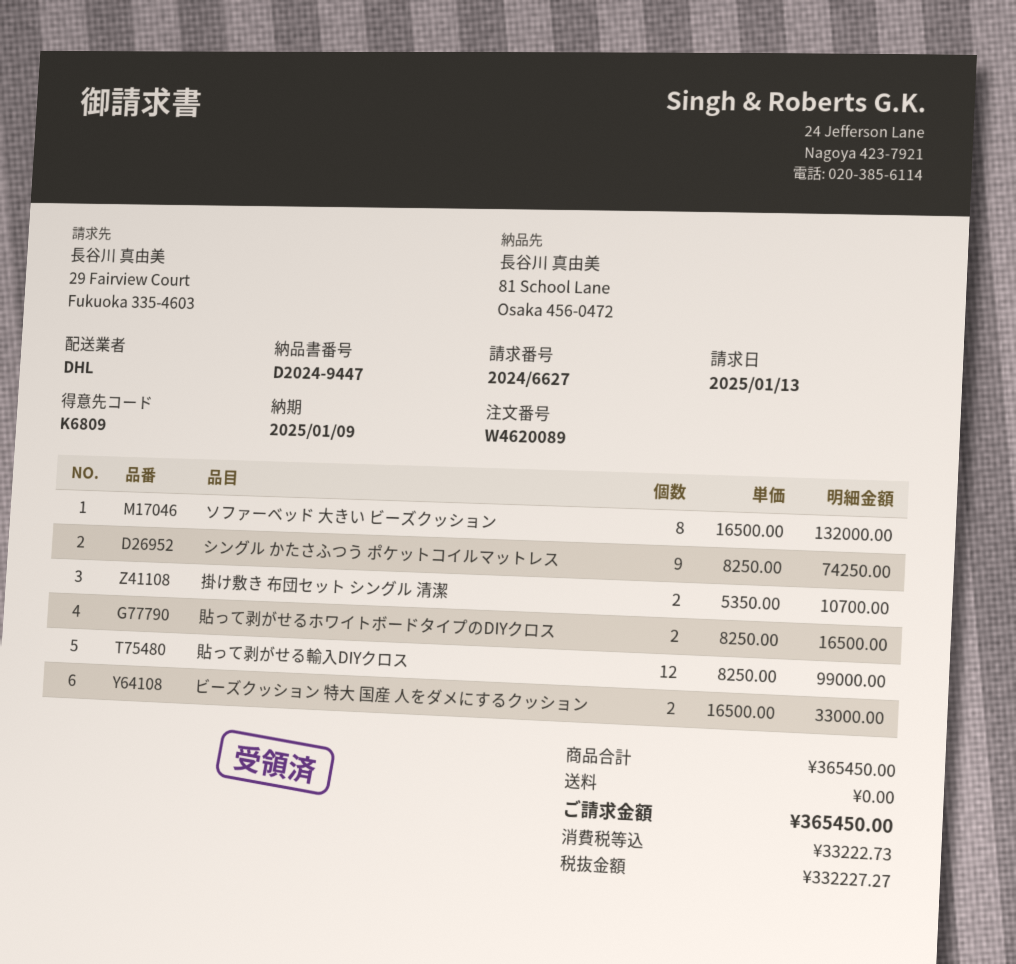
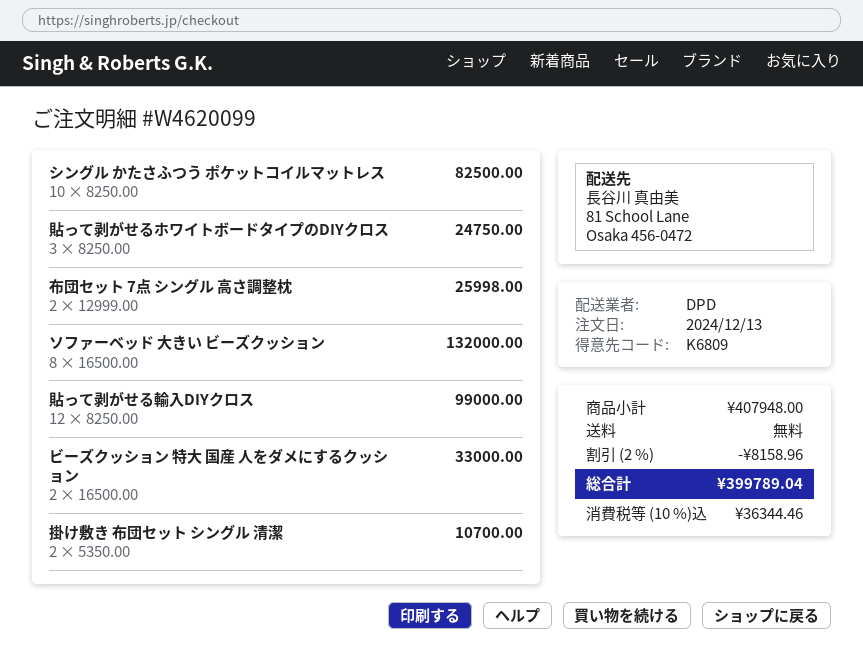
order number: W4620089 -> W4620099
shipping method: DHL -> DPD
シングル かたさふつう ポケットコイルマットレス: 9 x 8250.00 = 74250.00 -> 10 x 8250.00 = 82500.00
貼って剥がせるホワイトボードタイプのDIYクロス: 2 x 8250.00 = 16500.00 -> 3 x 8250.00 = 24750.00
布団セット 7点 シングル 高さ調整枕: none -> 2 x 12999.00 = 25998.00
subtotal: 365450.00 -> 407948.00
discount: none -> 2% = 8158.96
tax: 33222.73 -> 36344.46
total: 365450.00 -> 399789.04

